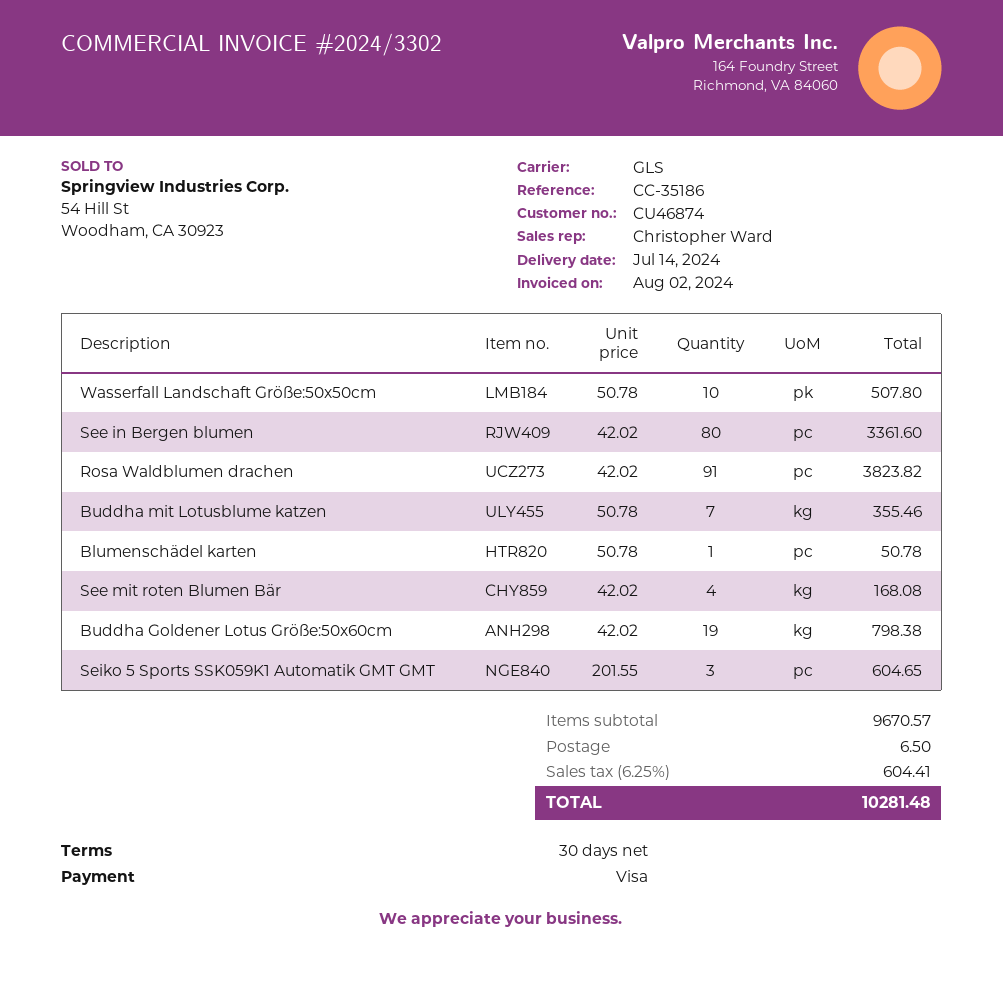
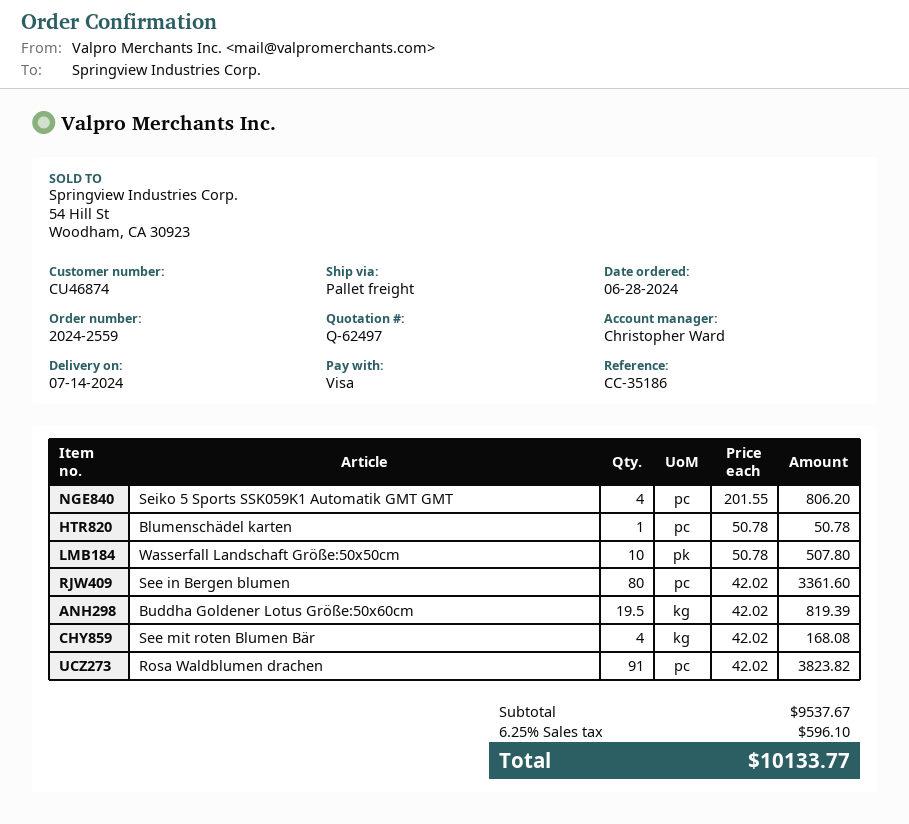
shipping method: GLS -> pallet freight
Buddha mit Lotusblume katzen: 7 x 50.78 = 355.46 -> none
Buddha Goldener Lotus Größe:50x60cm: 19 x 42.02 = 798.38 -> 19.5 x 42.02 = 819.39
Seiko 5 Sports SSK059K1 Automatik GMT GMT: 3 x 201.55 = 604.65 -> 4 x 201.55 = 806.20
subtotal: 9670.57 -> 9537.67
shipping: 6.50 -> none
tax: 6.25% = 604.41 -> 6.25% = 596.10
total: 10281.48 -> 10133.77

